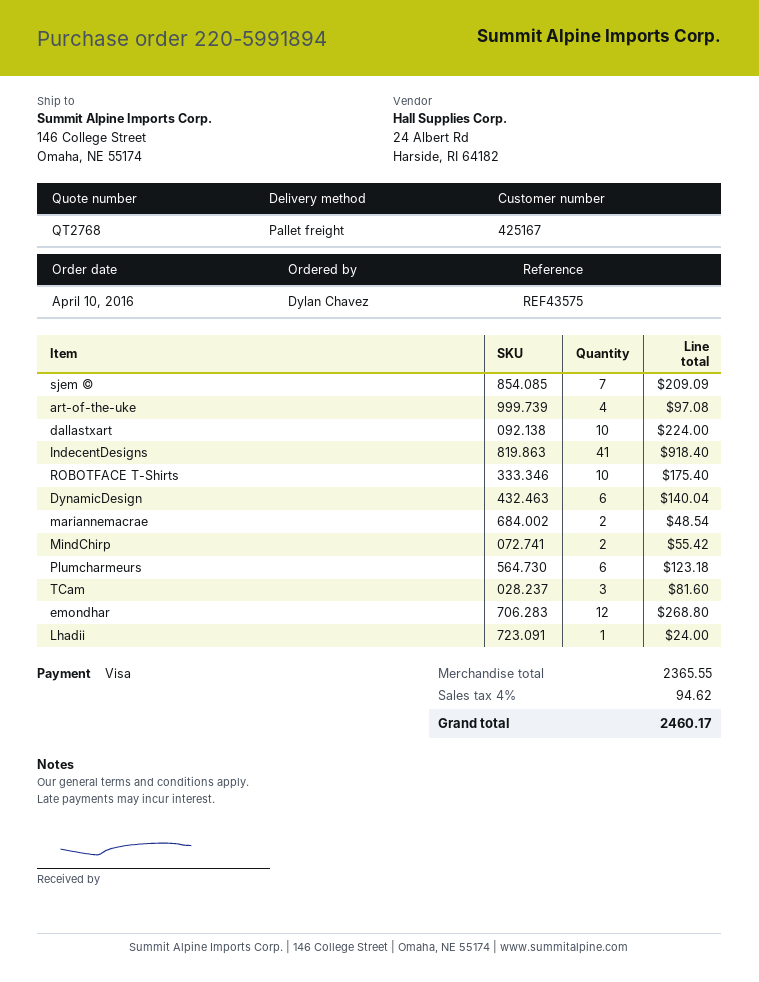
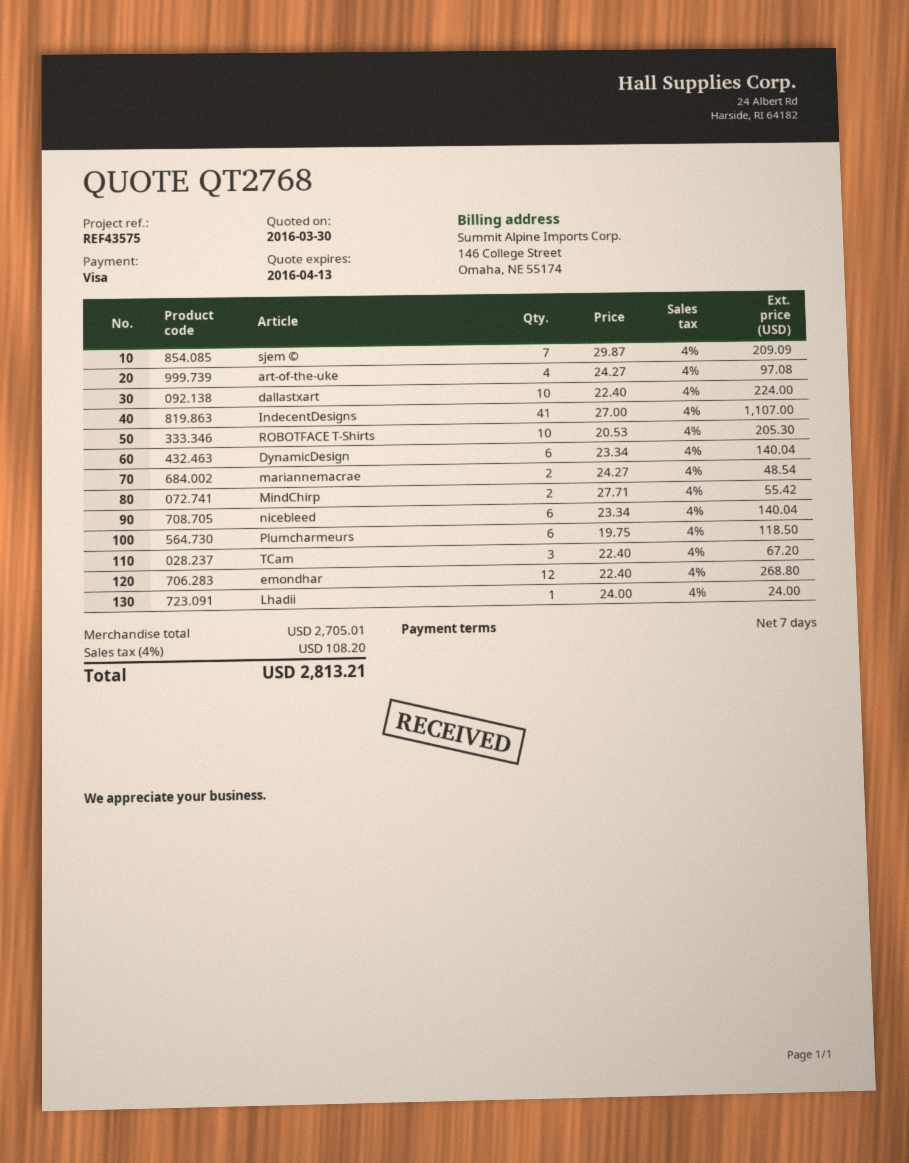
IndecentDesigns: 41 for 918.40 -> 41 for 1107.00
ROBOTFACE T-Shirts: 10 for 175.40 -> 10 for 205.30
Plumcharmeurs: 6 for 123.18 -> 6 for 118.50
TCam: 3 for 81.60 -> 3 for 67.20
nicebleed: none -> 6 for 140.04
subtotal: 2365.55 -> 2705.01
tax: 4% = 94.62 -> 4% = 108.20
total: 2460.17 -> 2813.21

